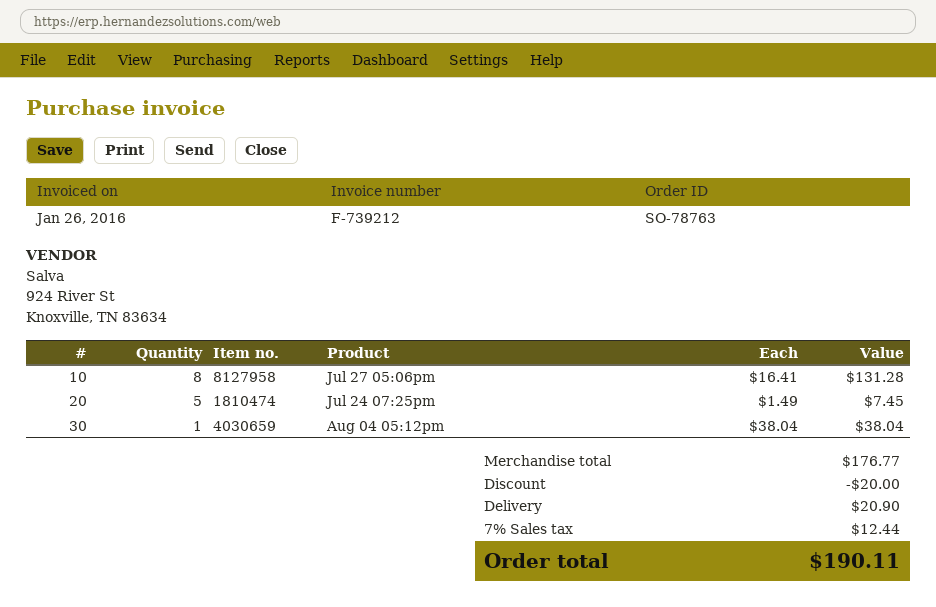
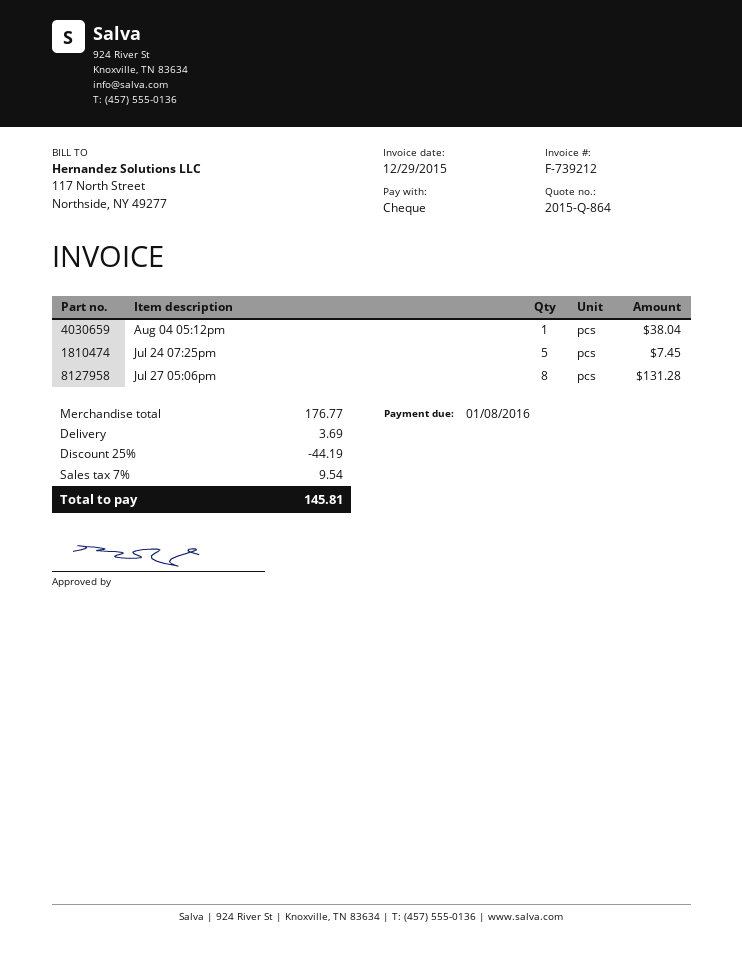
invoice date: 2016-01-26 -> 2015-12-29
discount: 20.00 -> 44.19
shipping: 20.90 -> 3.69
tax: 7% = 12.44 -> 7% = 9.54
total: 190.11 -> 145.81

